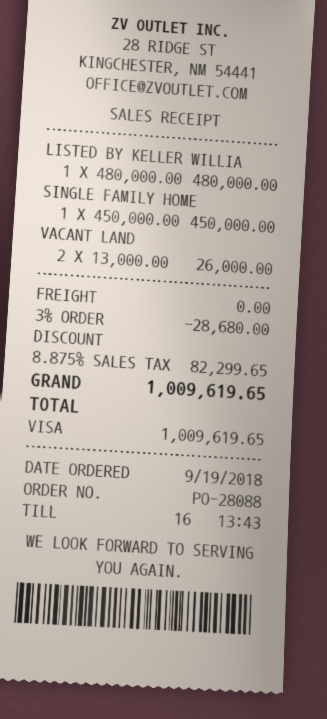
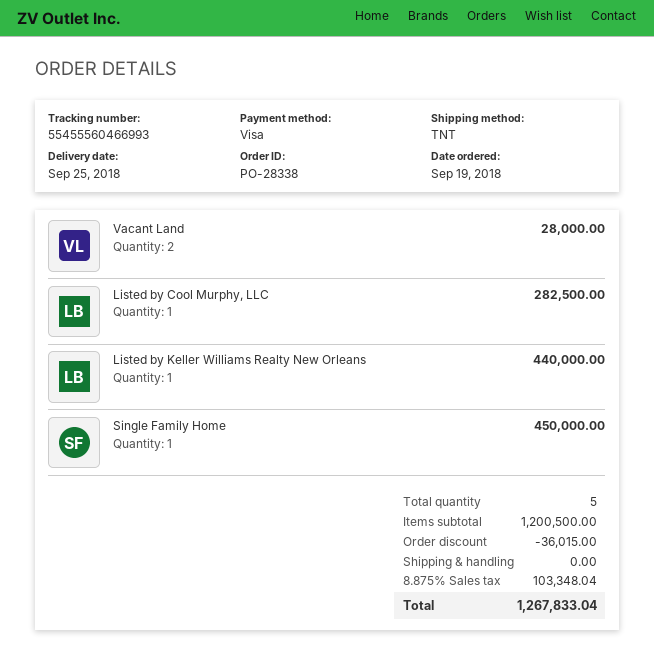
order number: PO-28088 -> PO-28338
LISTED BY KELLER WILLIA: 1 for 480000.00 -> 1 for 440000.00
VACANT LAND: 2 for 26000.00 -> 2 for 28000.00
Listed by Cool Murphy, LLC: none -> 1 for 282500.00
discount: 28680.00 -> 36015.00
tax: 8.875% = 82299.65 -> 8.875% = 103348.04
total: 1009619.65 -> 1267833.04

